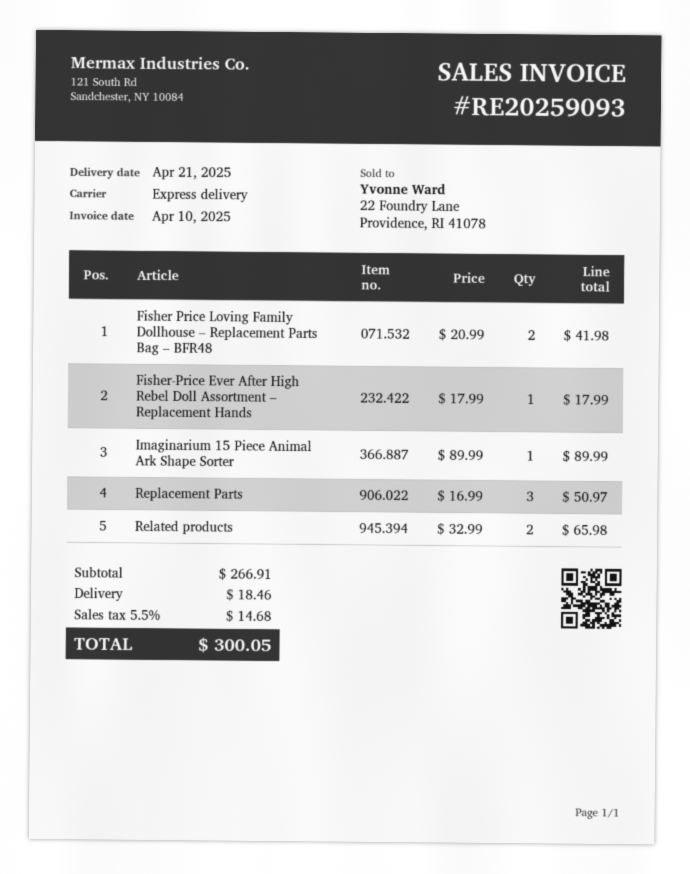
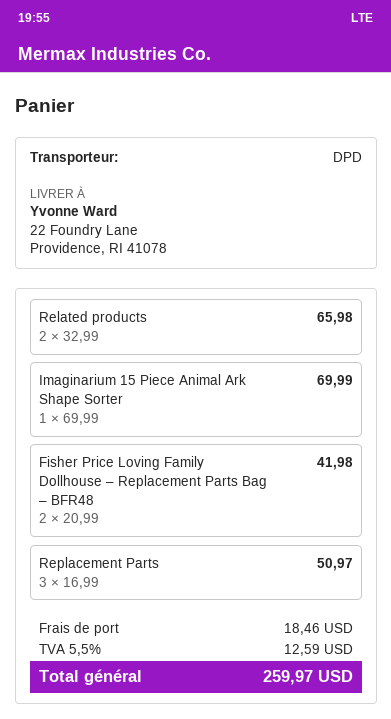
shipping method: express -> DPD
Fisher-Price Ever After High Rebel Doll Assortment – Replacement Hands: 1 x 17.99 = 17.99 -> none
Imaginarium 15 Piece Animal Ark Shape Sorter: 1 x 89.99 = 89.99 -> 1 x 69.99 = 69.99
tax: 5.5% = 14.68 -> 5.5% = 12.59
total: 300.05 -> 259.97

